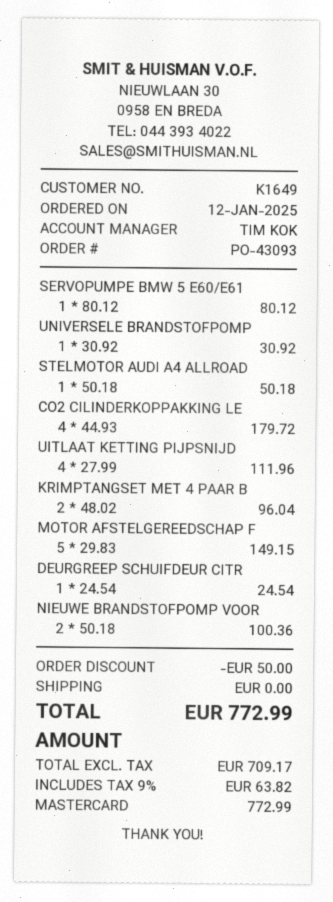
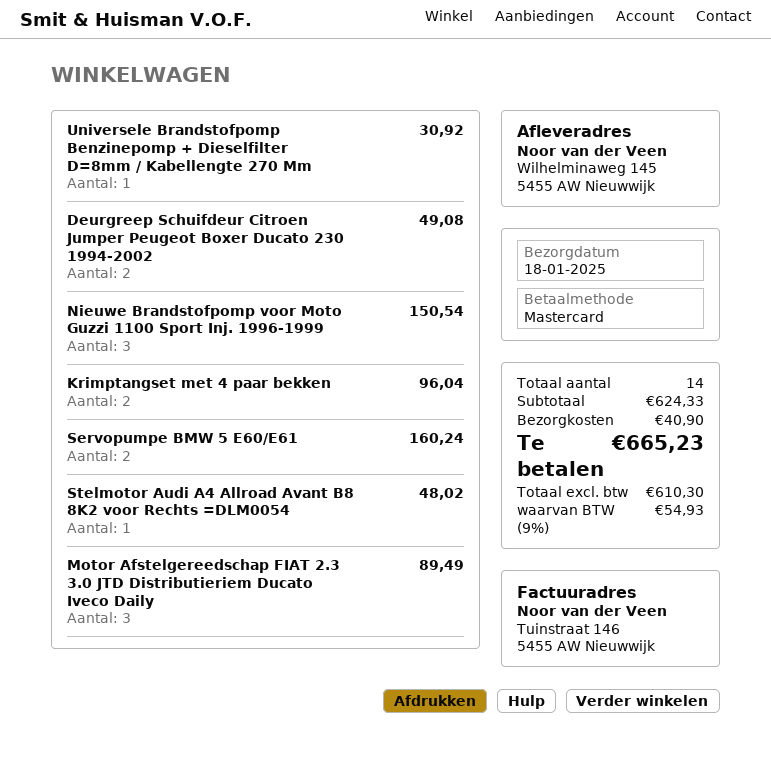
SERVOPUMPE BMW 5 E60/E61: 1 for 80.12 -> 2 for 160.24
STELMOTOR AUDI A4 ALLROAD: 1 for 50.18 -> 1 for 48.02
CO2 CILINDERKOPPAKKING LE: 4 for 179.72 -> none
UITLAAT KETTING PIJPSNIJD: 4 for 111.96 -> none
MOTOR AFSTELGEREEDSCHAP F: 5 for 149.15 -> 3 for 89.49
DEURGREEP SCHUIFDEUR CITR: 1 for 24.54 -> 2 for 49.08
NIEUWE BRANDSTOFPOMP VOOR: 2 for 100.36 -> 3 for 150.54
discount: 50.00 -> none
shipping: 0.00 -> 40.90
net: 709.17 -> 610.30
tax: 9% = 63.82 -> 9% = 54.93
total: 772.99 -> 665.23

